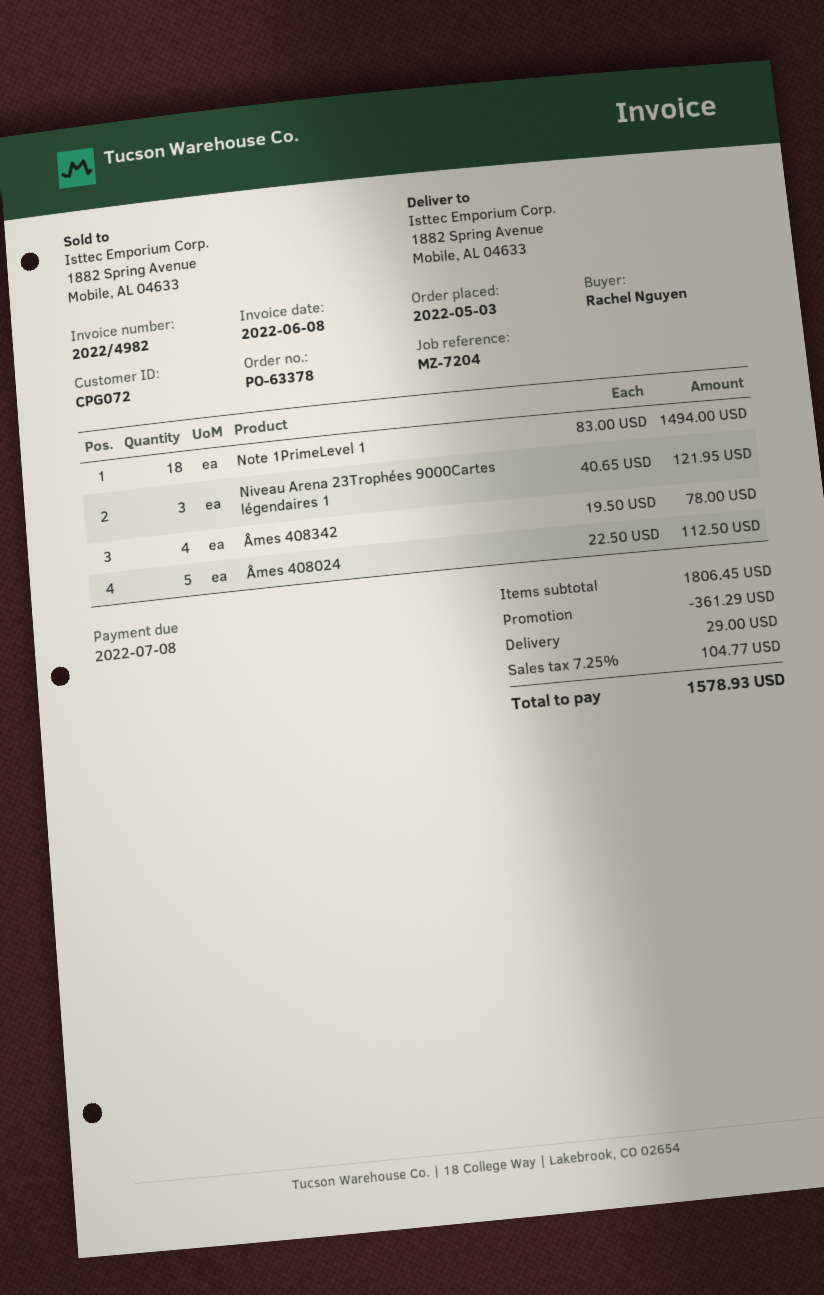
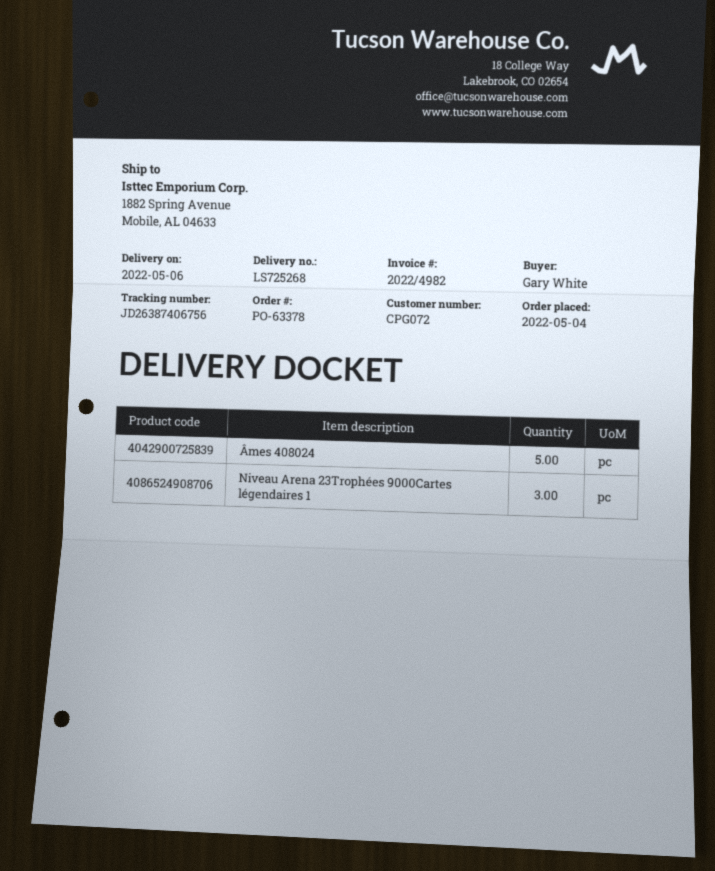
order date: 2022-05-03 -> 2022-05-04
ordered by: Rachel Nguyen -> Gary White
Note 1PrimeLevel 1: 18 -> none
Âmes 408342: 4 -> none

